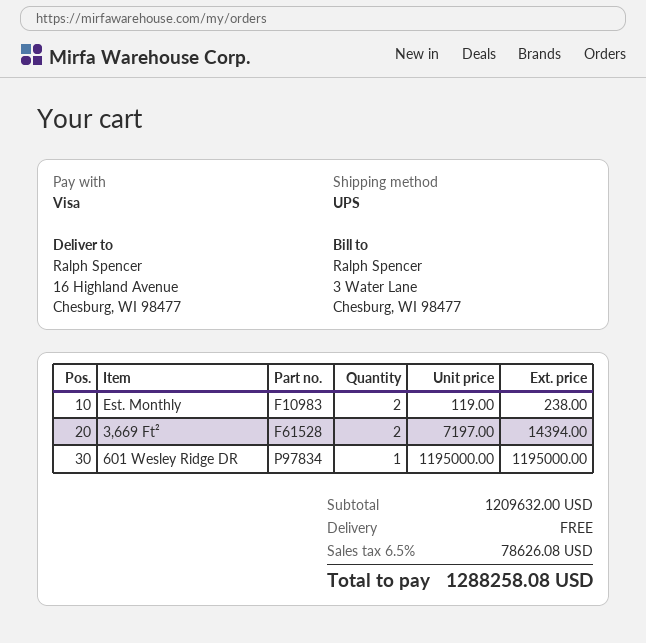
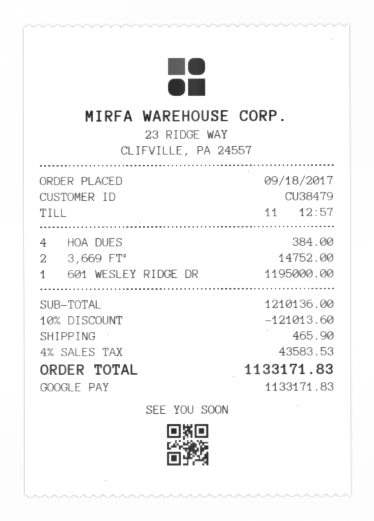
payment method: Visa -> Google Pay
Est. Monthly: 2 for 238.00 -> none
3,669 Ft²: 2 for 14394.00 -> 2 for 14752.00
HOA DUES: none -> 4 for 384.00
subtotal: 1209632.00 -> 1210136.00
discount: none -> 10% = 121013.60
shipping: 0.00 -> 465.90
tax: 6.5% = 78626.08 -> 4% = 43583.53
total: 1288258.08 -> 1133171.83

